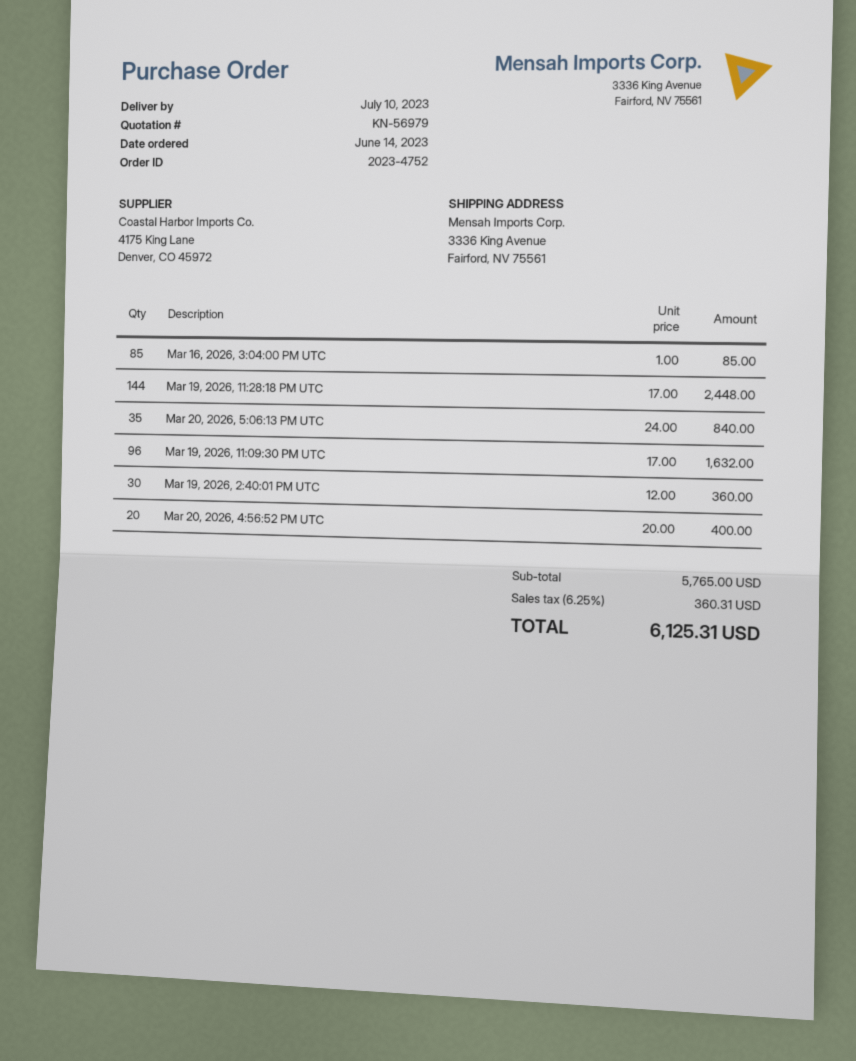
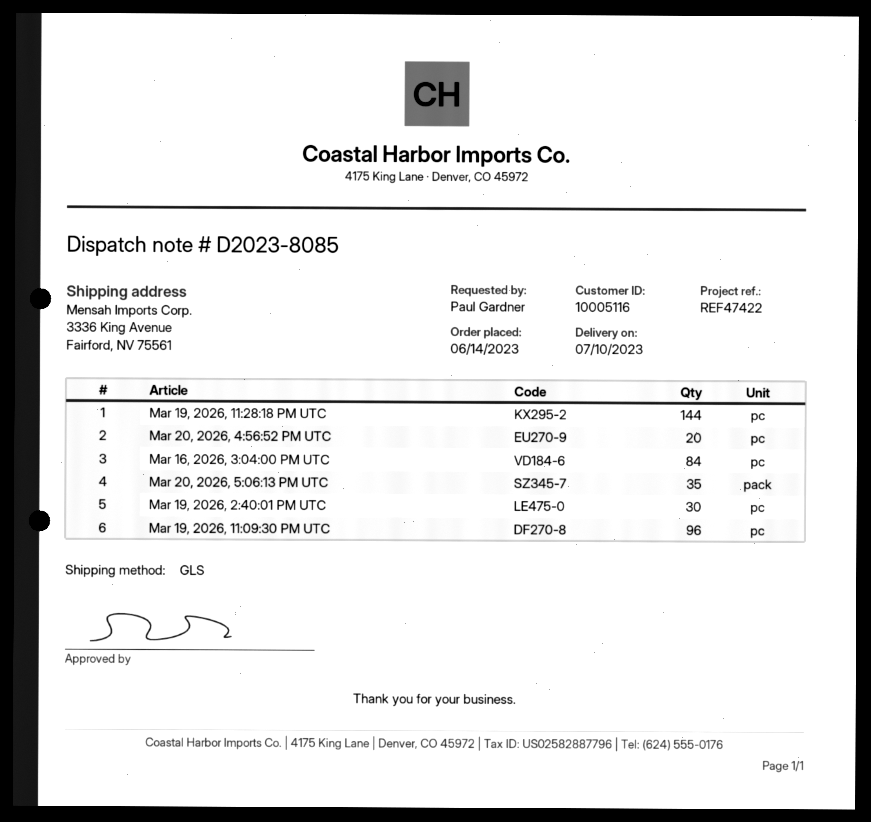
Mar 16, 2026, 3:04:00 PM UTC: 85 -> 84

